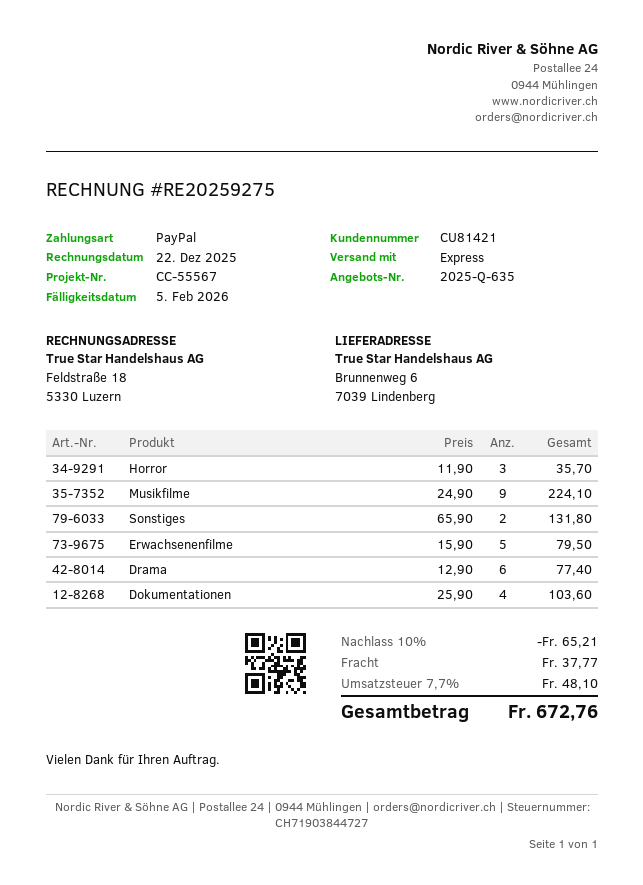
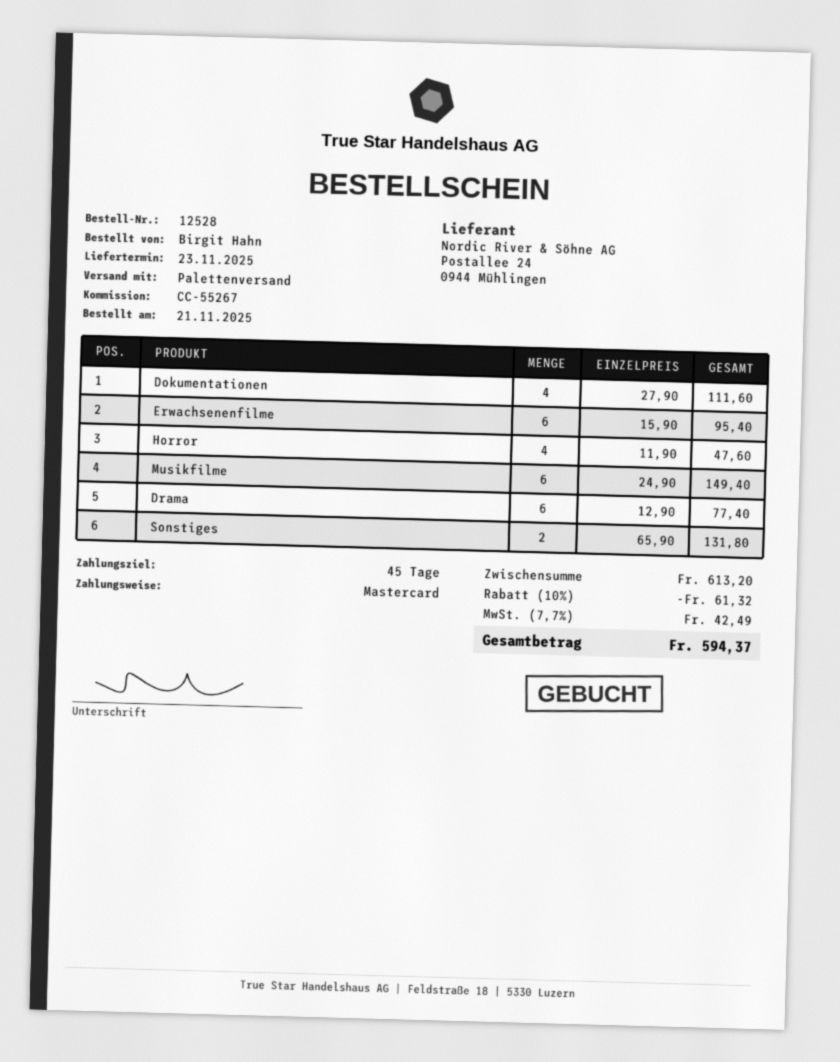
reference: CC-55567 -> CC-55267
payment method: PayPal -> Mastercard
shipping method: express -> pallet freight
Horror: 3 x 11.90 = 35.70 -> 4 x 11.90 = 47.60
Musikfilme: 9 x 24.90 = 224.10 -> 6 x 24.90 = 149.40
Erwachsenenfilme: 5 x 15.90 = 79.50 -> 6 x 15.90 = 95.40
Dokumentationen: 4 x 25.90 = 103.60 -> 4 x 27.90 = 111.60
discount: 10% = 65.21 -> 10% = 61.32
shipping: 37.77 -> none
tax: 7.7% = 48.10 -> 7.7% = 42.49
total: 672.76 -> 594.37

